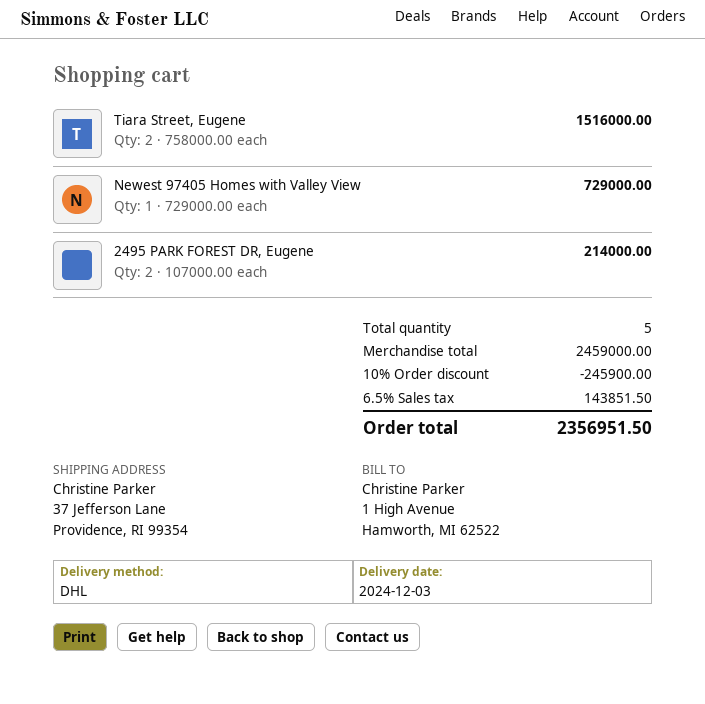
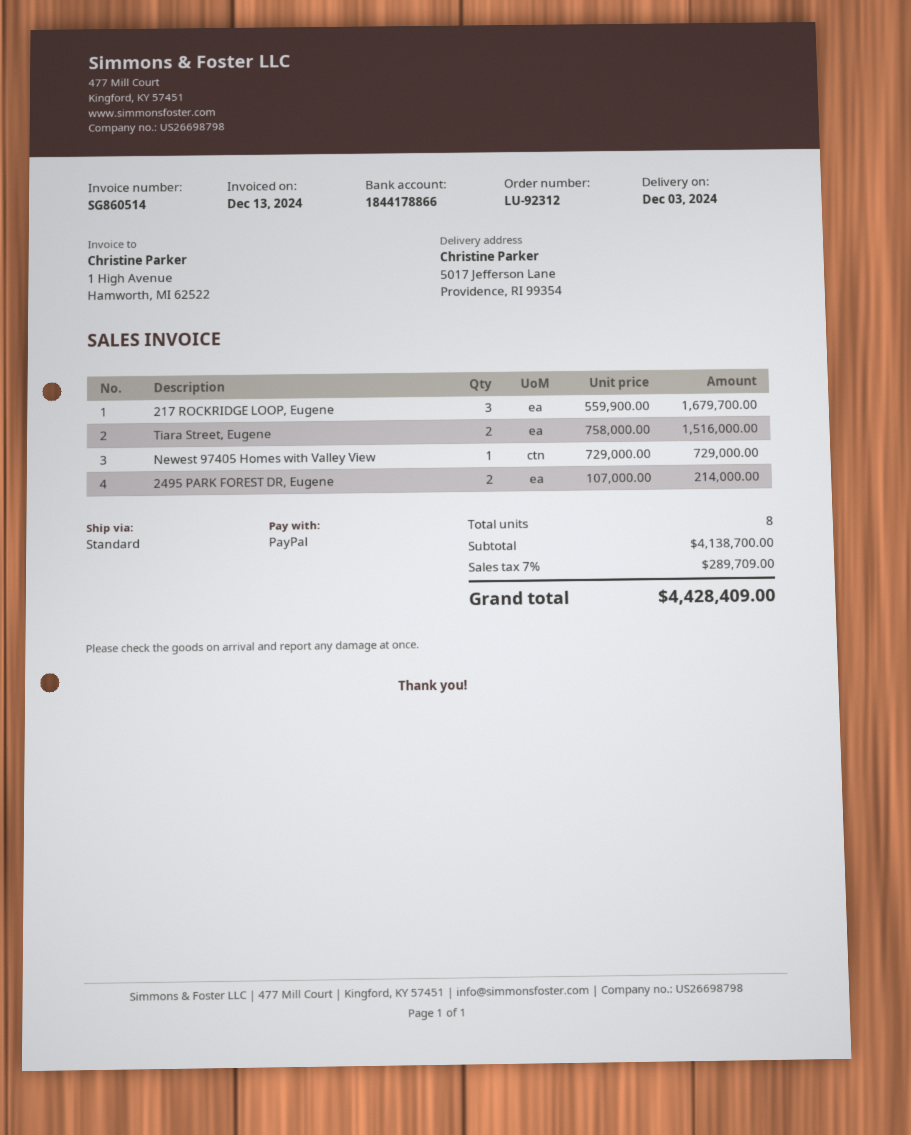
shipping method: DHL -> standard
ship to: 37 Jefferson Lane, Providence, RI 99354 -> 5017 Jefferson Lane, Providence, RI 99354
217 ROCKRIDGE LOOP, Eugene: none -> 3 x 559900.00 = 1679700.00
total quantity: 5 -> 8
subtotal: 2459000.00 -> 4138700.00
discount: 10% = 245900.00 -> none
tax: 6.5% = 143851.50 -> 7% = 289709.00
total: 2356951.50 -> 4428409.00

